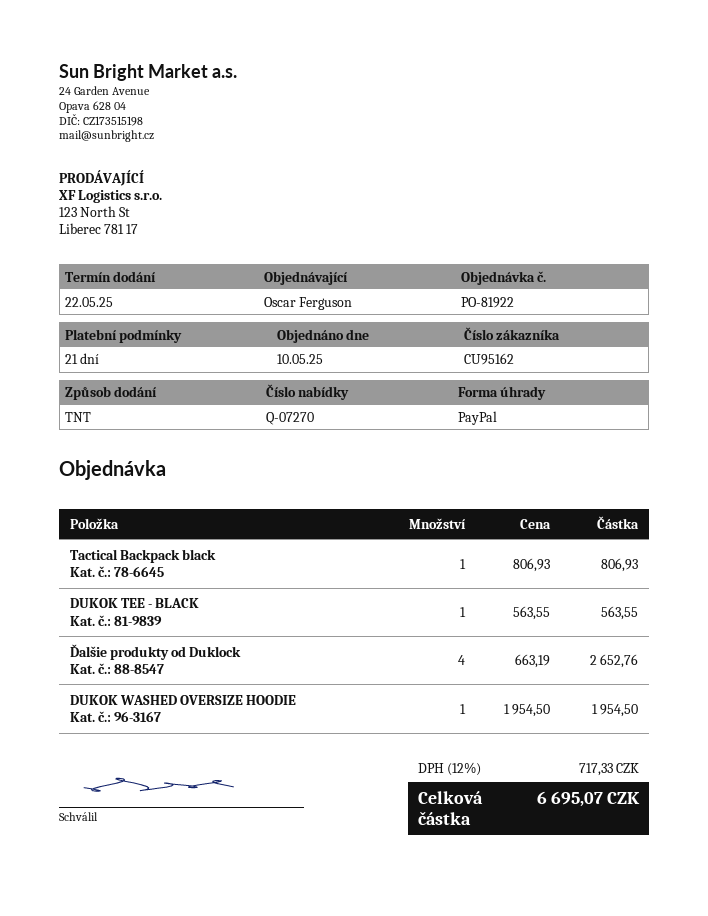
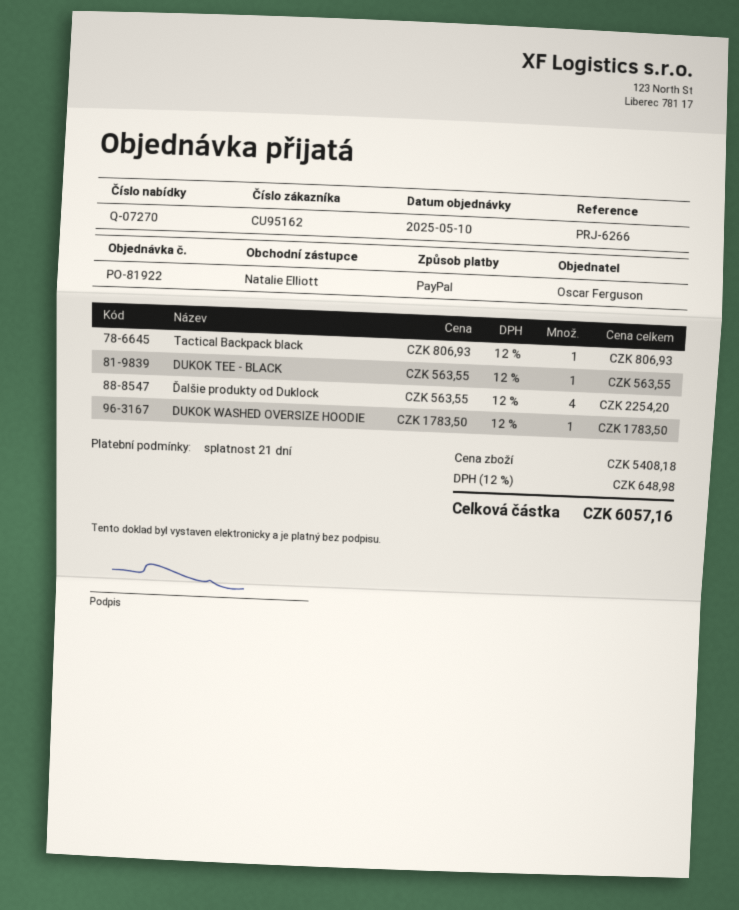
Ďalšie produkty od Duklock: 4 x 663.19 = 2652.76 -> 4 x 563.55 = 2254.20
DUKOK WASHED OVERSIZE HOODIE: 1 x 1954.50 = 1954.50 -> 1 x 1783.50 = 1783.50
tax: 12% = 717.33 -> 12% = 648.98
total: 6695.07 -> 6057.16

